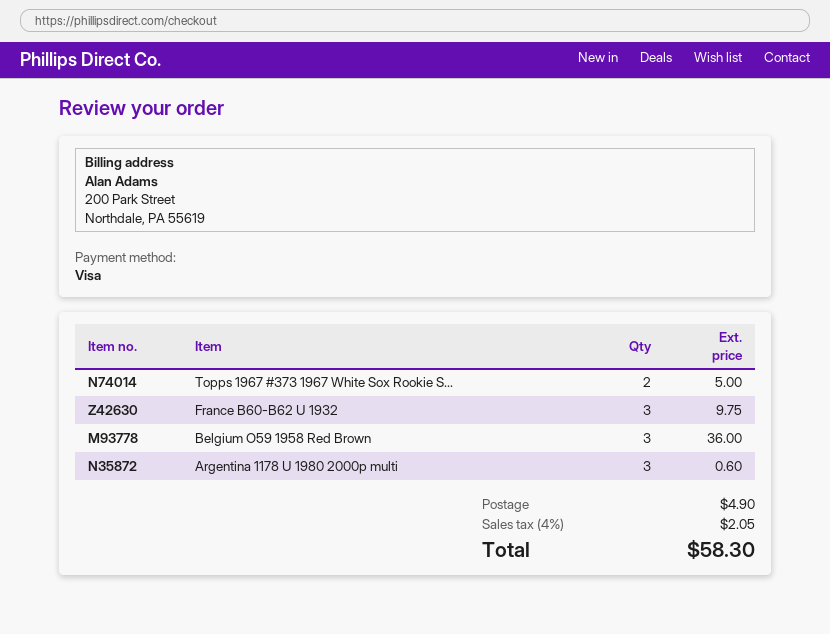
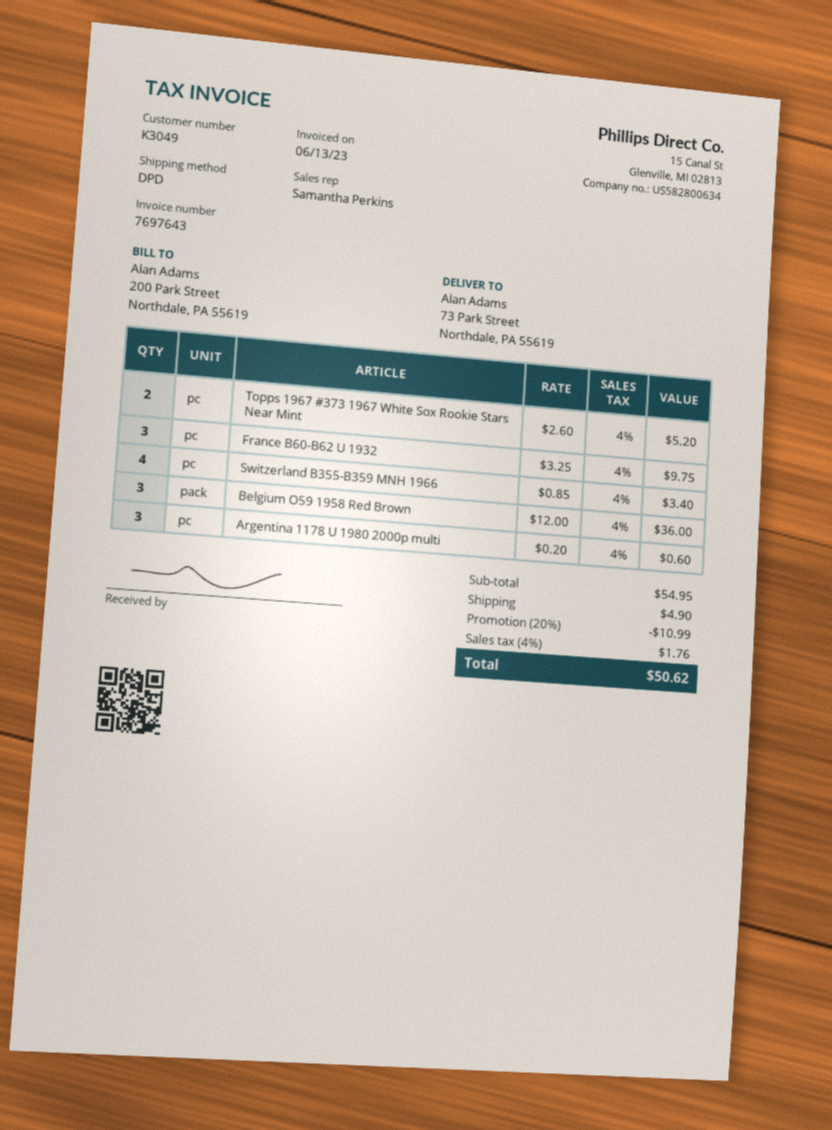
Topps 1967 #373 1967 White Sox Rookie S...: 2 for 5.00 -> 2 for 5.20
Switzerland B355-B359 MNH 1966: none -> 4 for 3.40
discount: none -> 20% = 10.99
tax: 4% = 2.05 -> 4% = 1.76
total: 58.30 -> 50.62

